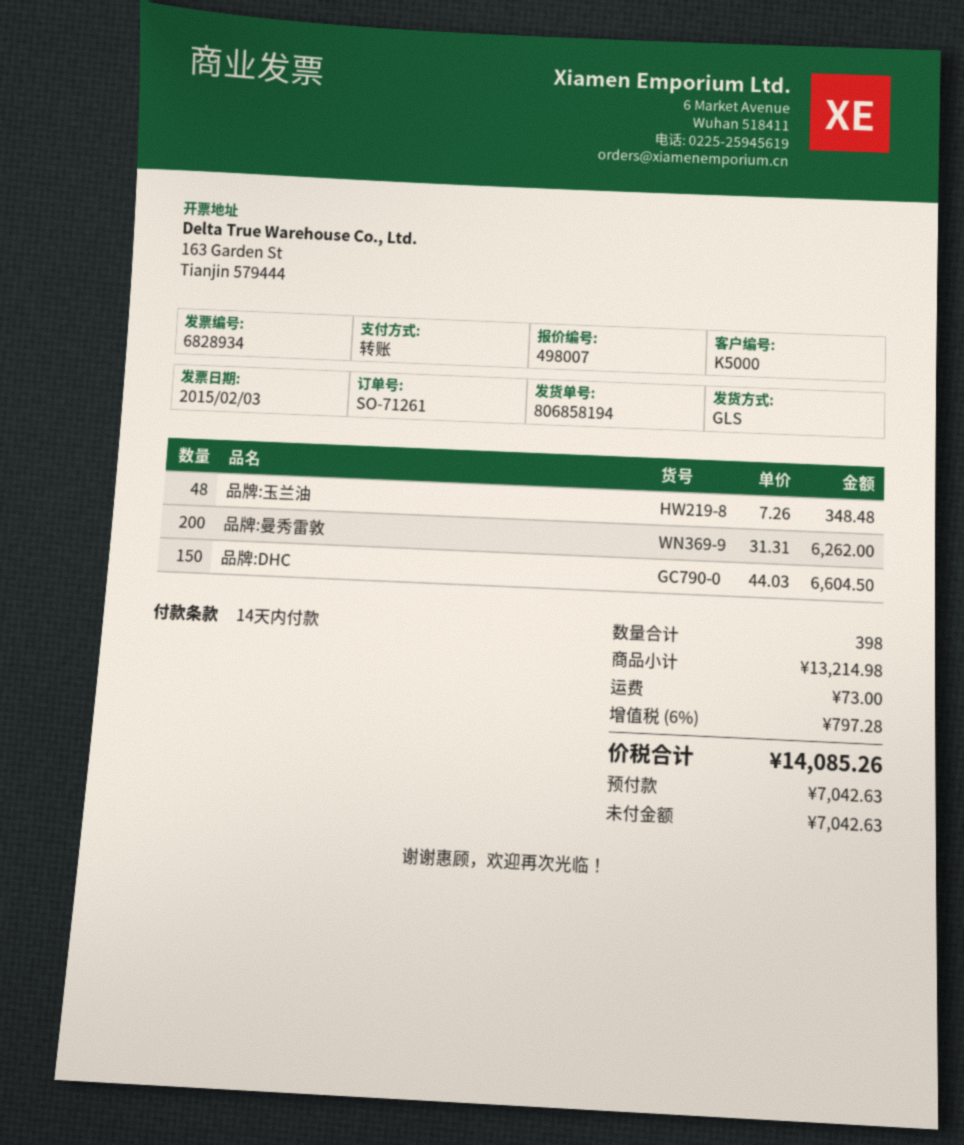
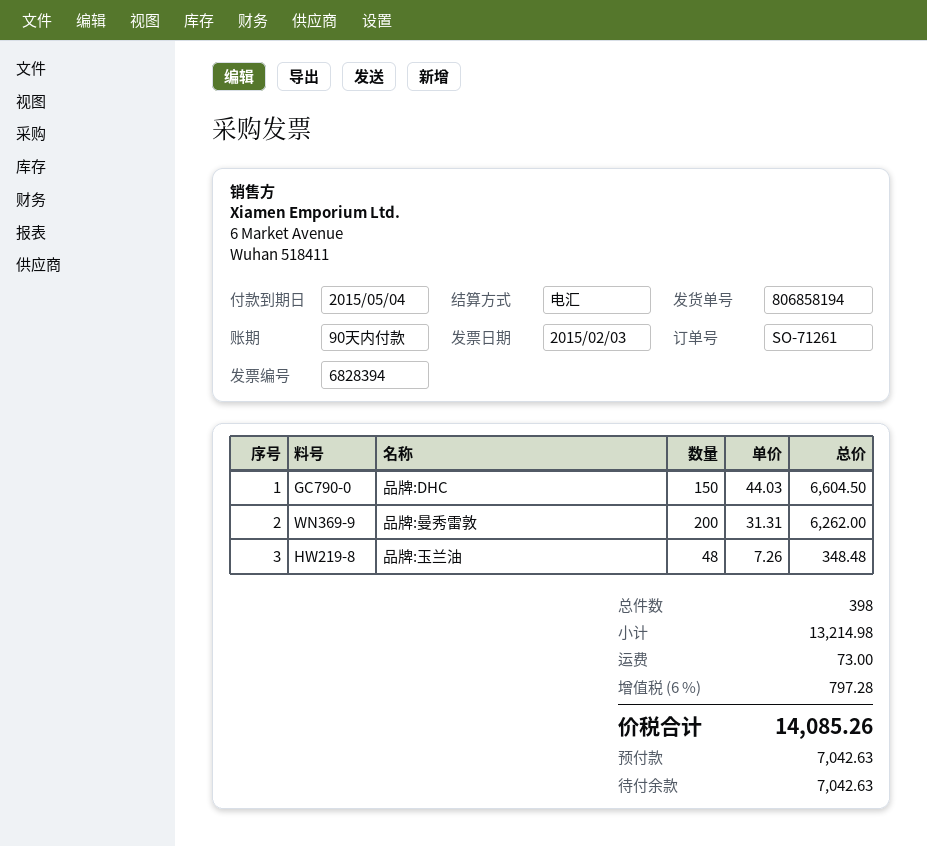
invoice number: 6828934 -> 6828394
payment terms: 14 days -> 90 days

